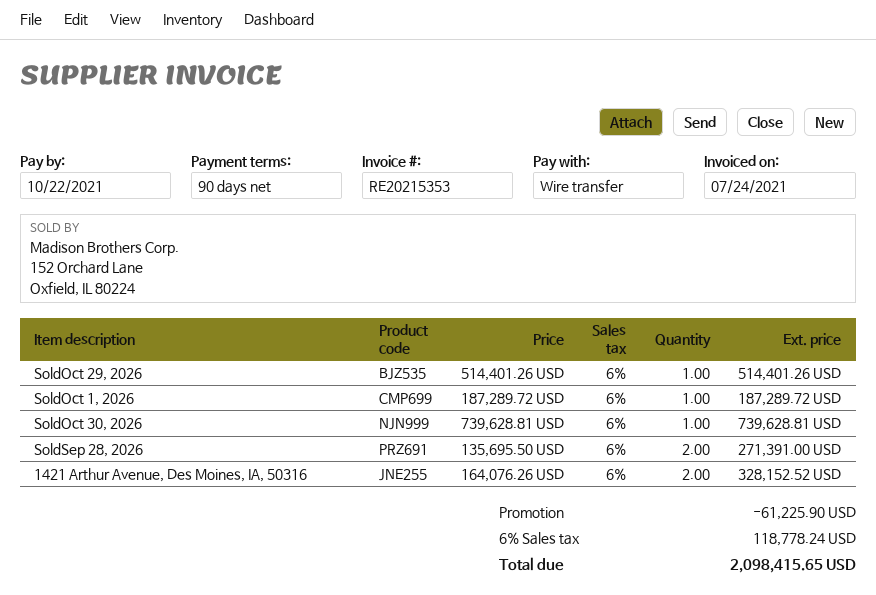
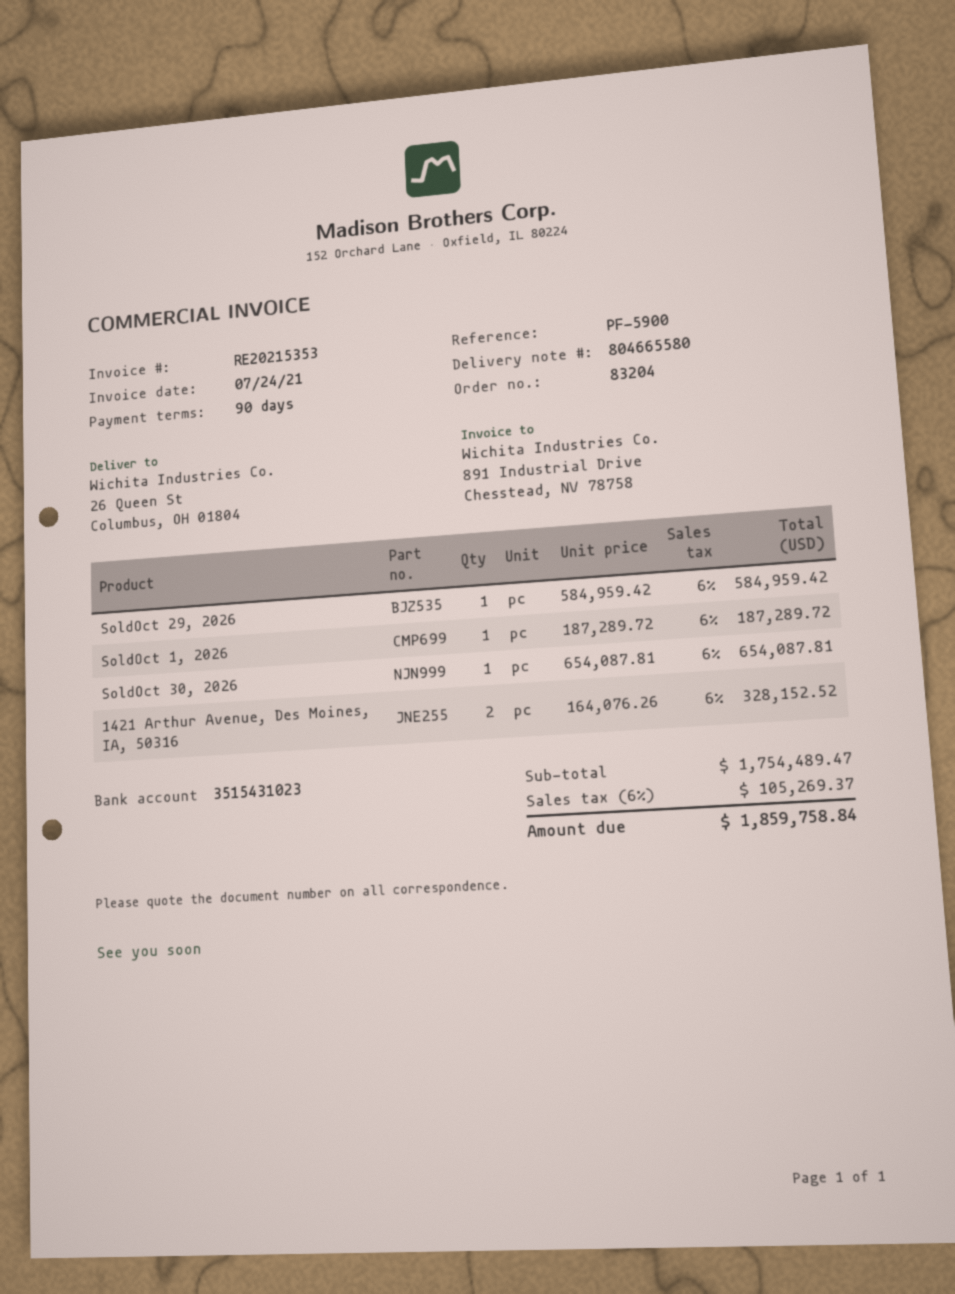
SoldOct 29, 2026: 1 x 514401.26 = 514401.26 -> 1 x 584959.42 = 584959.42
SoldOct 30, 2026: 1 x 739628.81 = 739628.81 -> 1 x 654087.81 = 654087.81
SoldSep 28, 2026: 2 x 135695.50 = 271391.00 -> none
discount: 61225.90 -> none
tax: 6% = 118778.24 -> 6% = 105269.37
total: 2098415.65 -> 1859758.84

